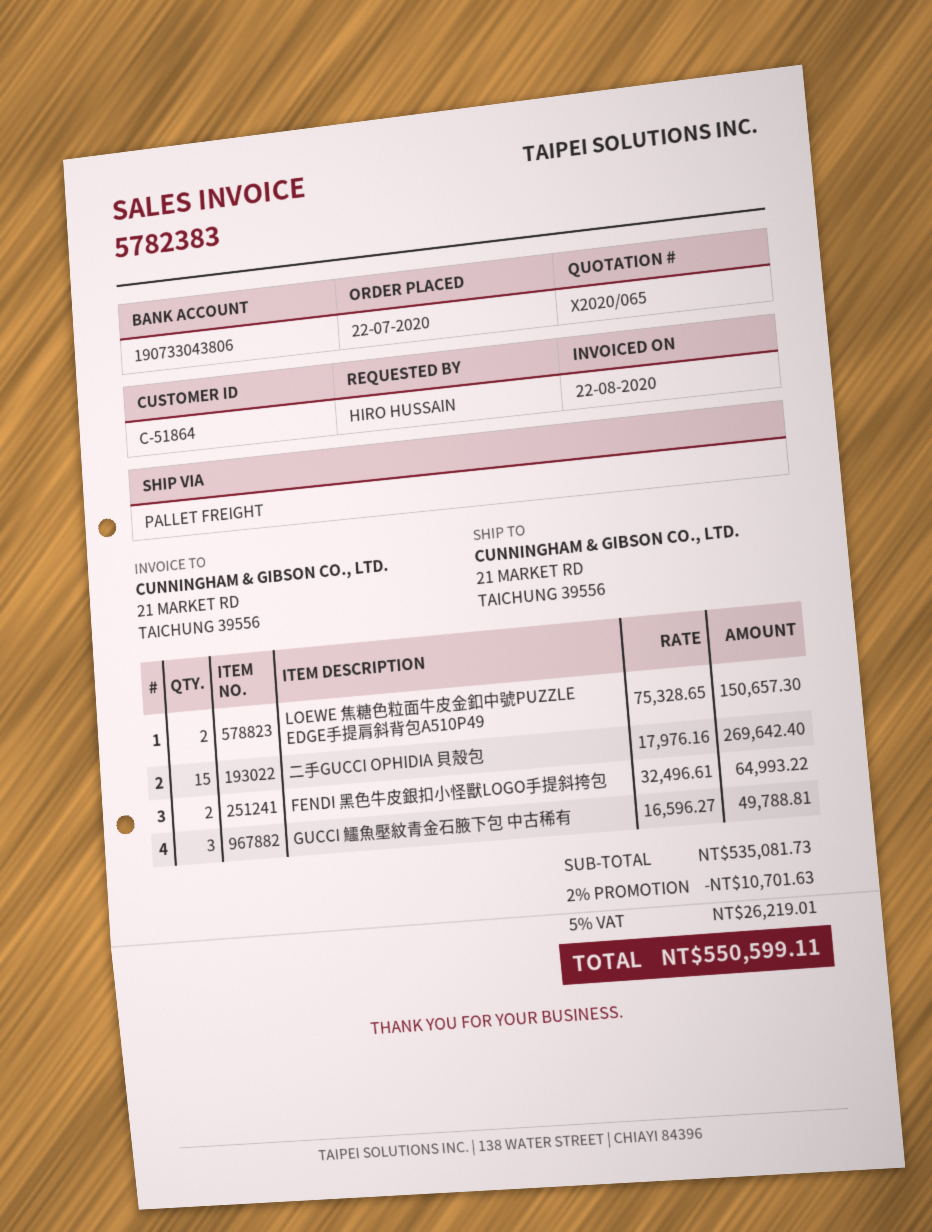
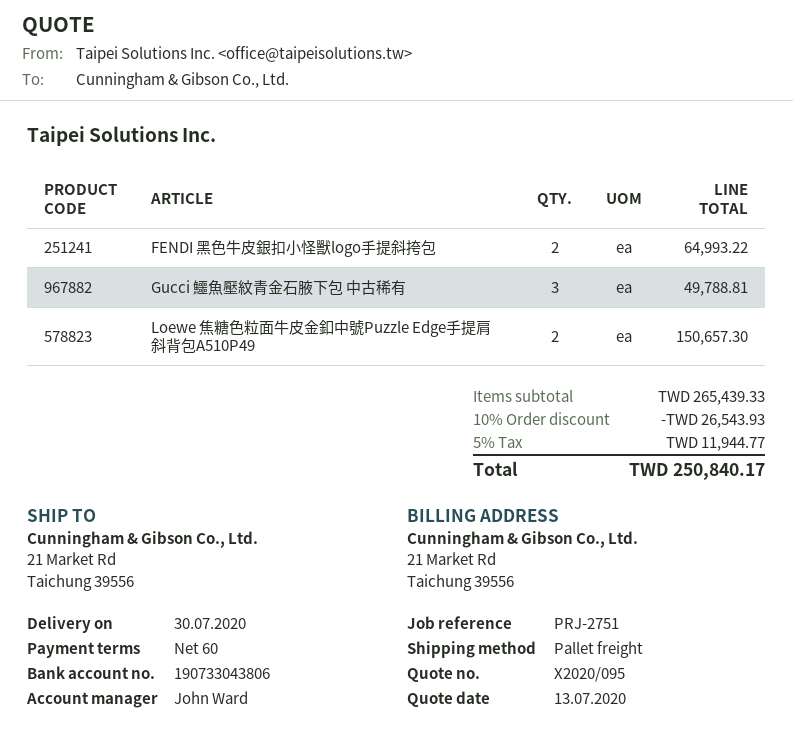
quote number: X2020/065 -> X2020/095
二手GUCCI OPHIDIA 貝殼包: 15 for 269642.40 -> none
subtotal: 535081.73 -> 265439.33
discount: 2% = 10701.63 -> 10% = 26543.93
tax: 5% = 26219.01 -> 5% = 11944.77
total: 550599.11 -> 250840.17

